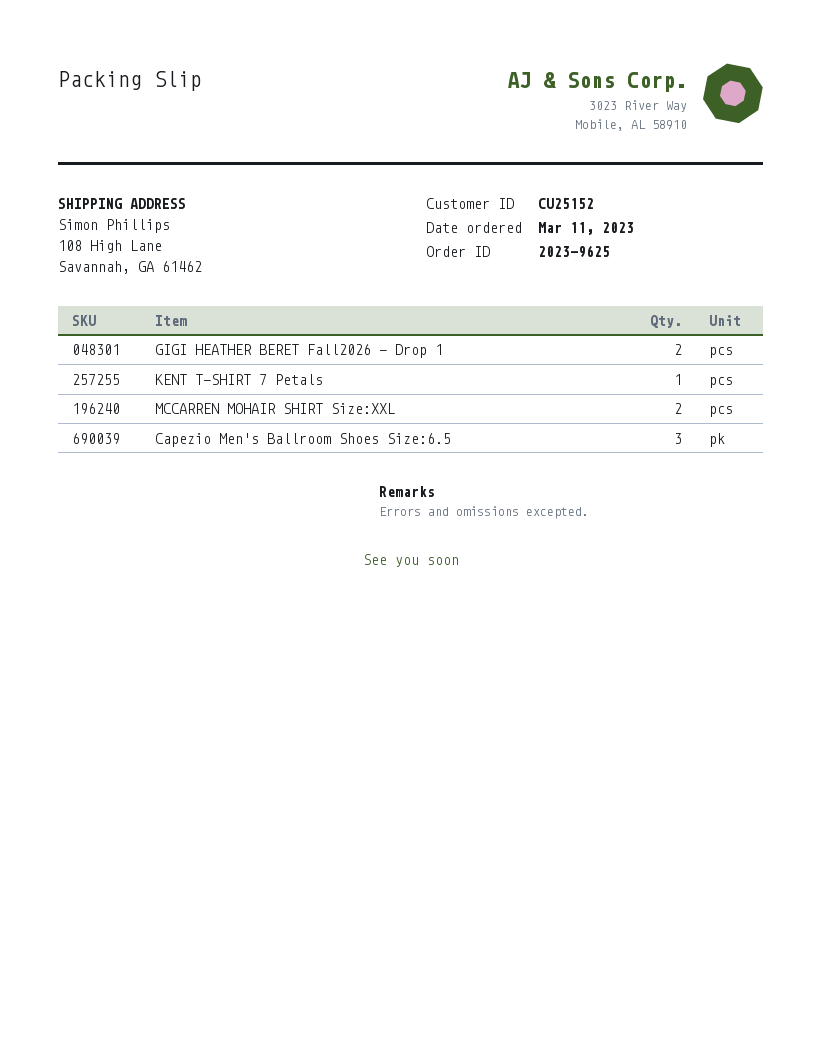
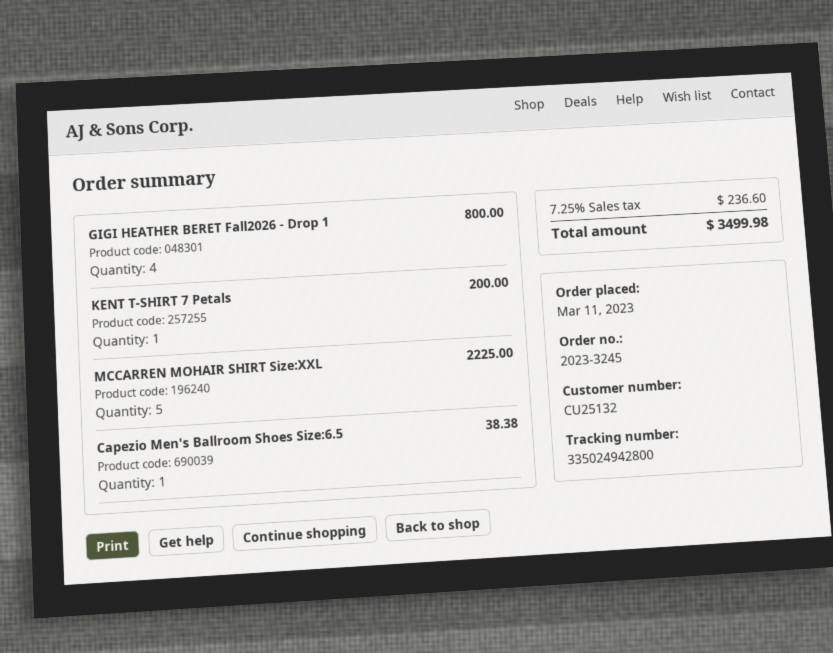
order number: 2023-9625 -> 2023-3245
customer number: CU25152 -> CU25132
GIGI HEATHER BERET Fall2026 - Drop 1: 2 -> 4
MCCARREN MOHAIR SHIRT Size:XXL: 2 -> 5
Capezio Men's Ballroom Shoes Size:6.5: 3 -> 1

